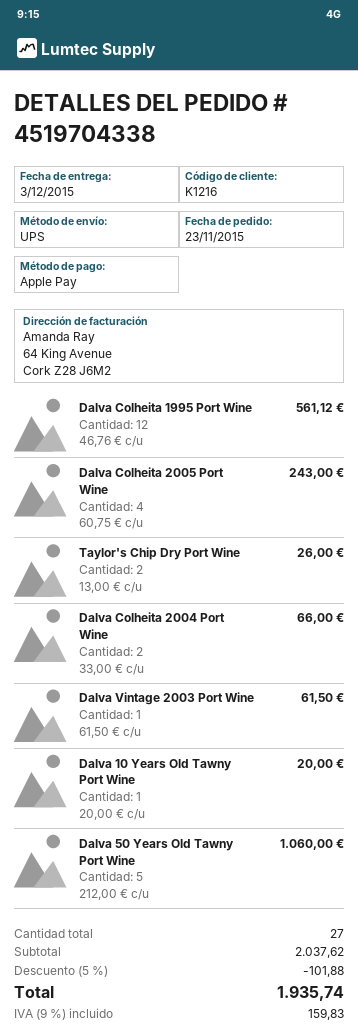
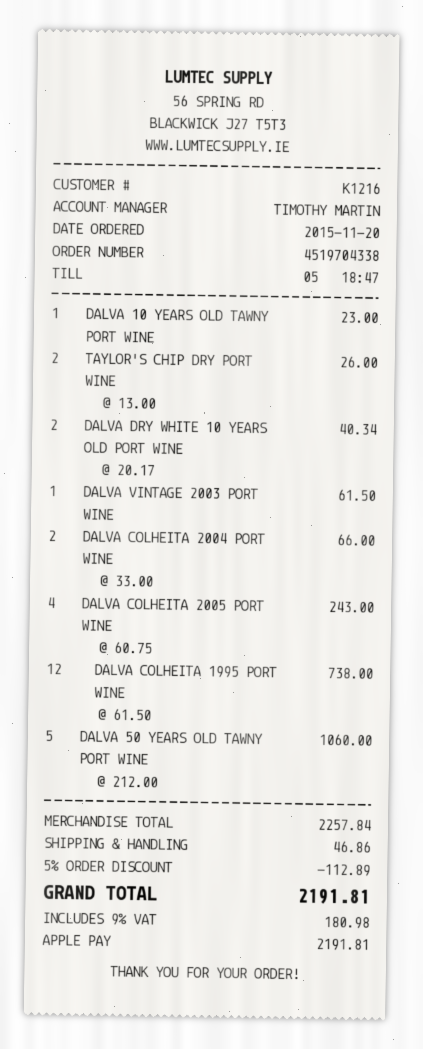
order date: 2015-11-23 -> 2015-11-20
Dalva Colheita 1995 Port Wine: 12 x 46.76 = 561.12 -> 12 x 61.50 = 738.00
Dalva 10 Years Old Tawny Port Wine: 1 x 20.00 = 20.00 -> 1 x 23.00 = 23.00
DALVA DRY WHITE 10 YEARS OLD PORT WINE: none -> 2 x 20.17 = 40.34
subtotal: 2037.62 -> 2257.84
discount: 5% = 101.88 -> 5% = 112.89
shipping: none -> 46.86
tax: 9% = 159.83 -> 9% = 180.98
total: 1935.74 -> 2191.81

